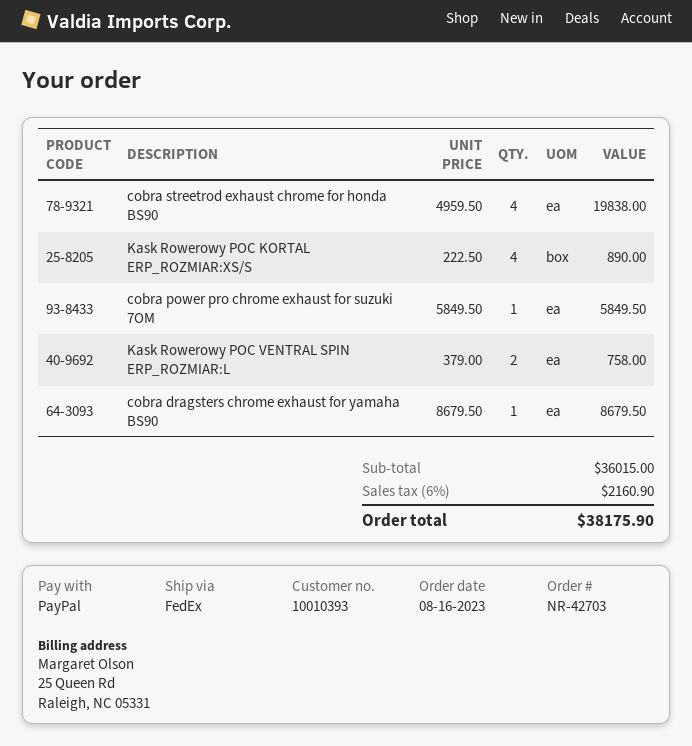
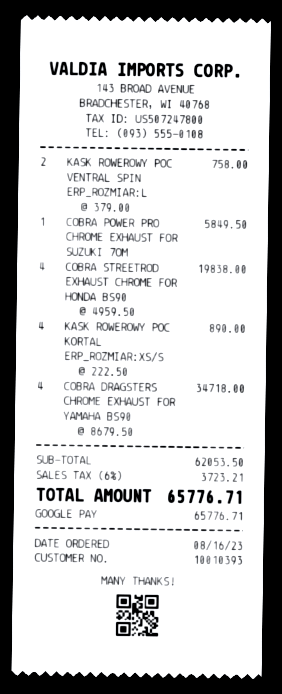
payment method: PayPal -> Google Pay
cobra dragsters chrome exhaust for yamaha BS90: 1 x 8679.50 = 8679.50 -> 4 x 8679.50 = 34718.00
subtotal: 36015.00 -> 62053.50
tax: 6% = 2160.90 -> 6% = 3723.21
total: 38175.90 -> 65776.71

